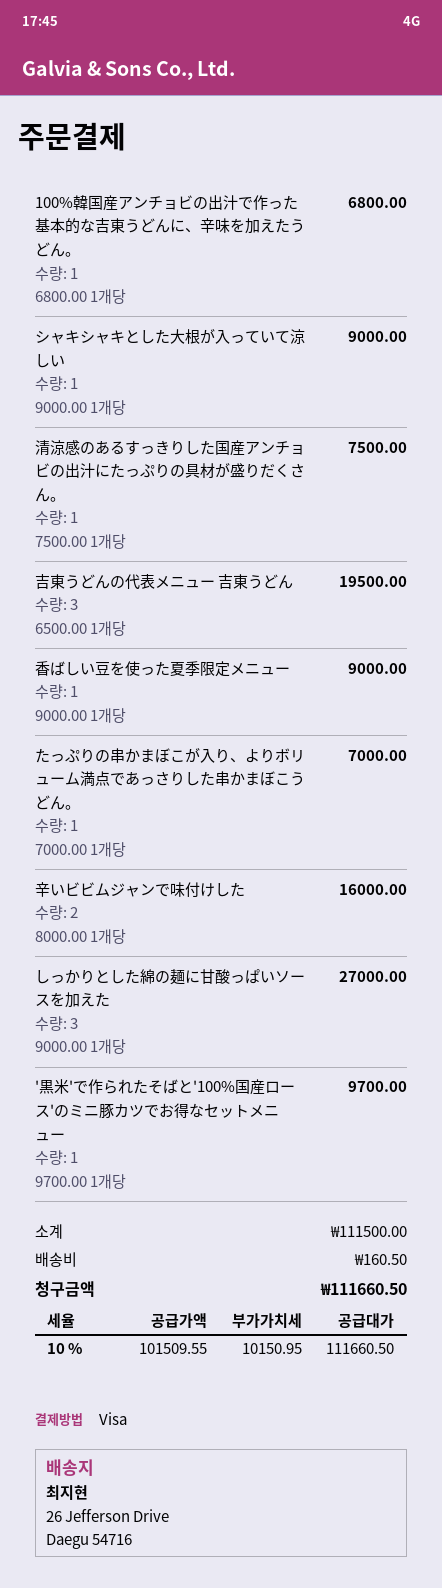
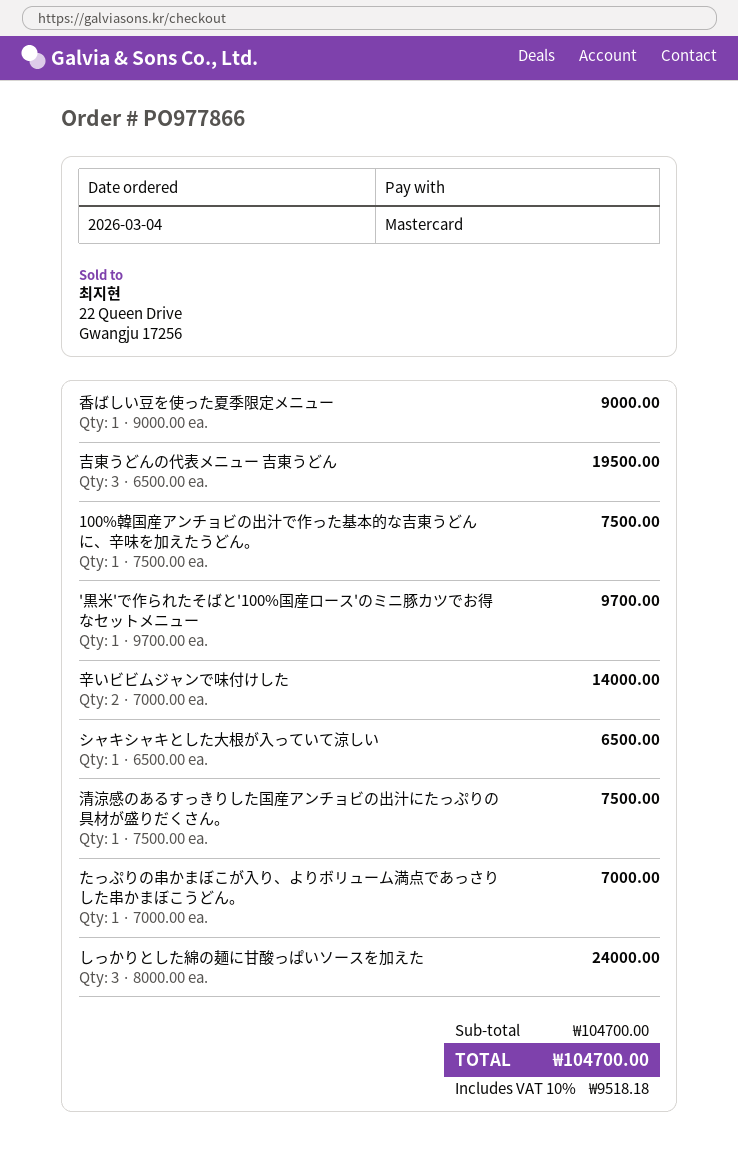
payment method: Visa -> Mastercard
100%韓国産アンチョビの出汁で作った基本的な吉東うどんに、辛味を加えたうどん。: 1 x 6800.00 = 6800.00 -> 1 x 7500.00 = 7500.00
シャキシャキとした大根が入っていて涼しい: 1 x 9000.00 = 9000.00 -> 1 x 6500.00 = 6500.00
辛いビビムジャンで味付けした: 2 x 8000.00 = 16000.00 -> 2 x 7000.00 = 14000.00
しっかりとした綿の麺に甘酸っぱいソースを加えた: 3 x 9000.00 = 27000.00 -> 3 x 8000.00 = 24000.00
subtotal: 111500.00 -> 104700.00
shipping: 160.50 -> none
tax: 10% = 10150.95 -> 10% = 9518.18
total: 111660.50 -> 104700.00

